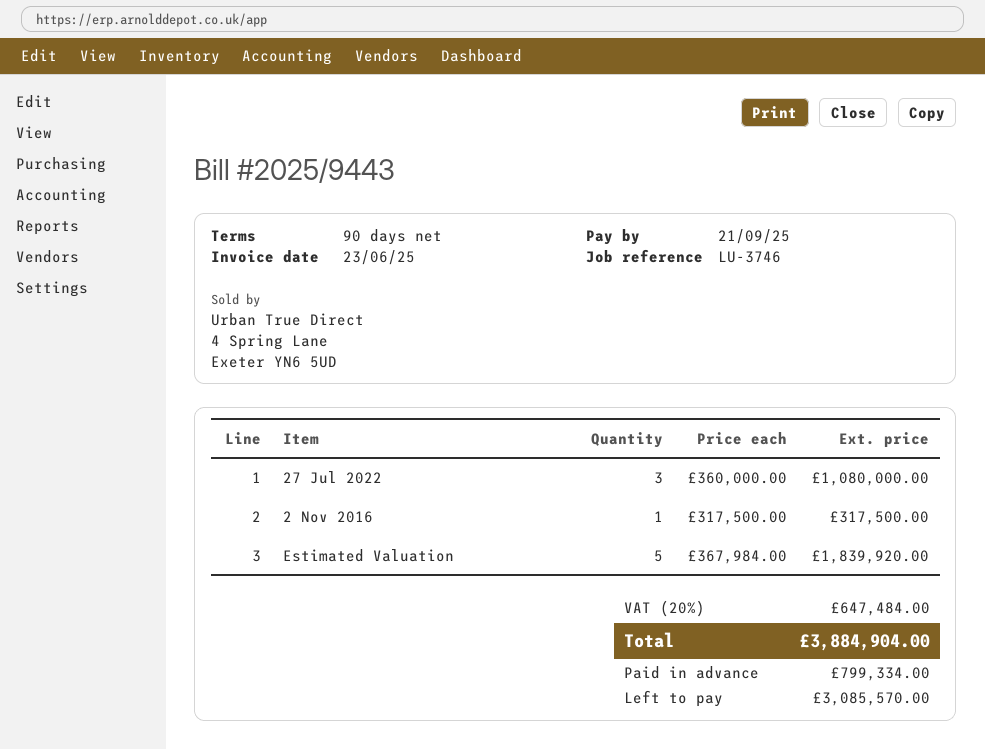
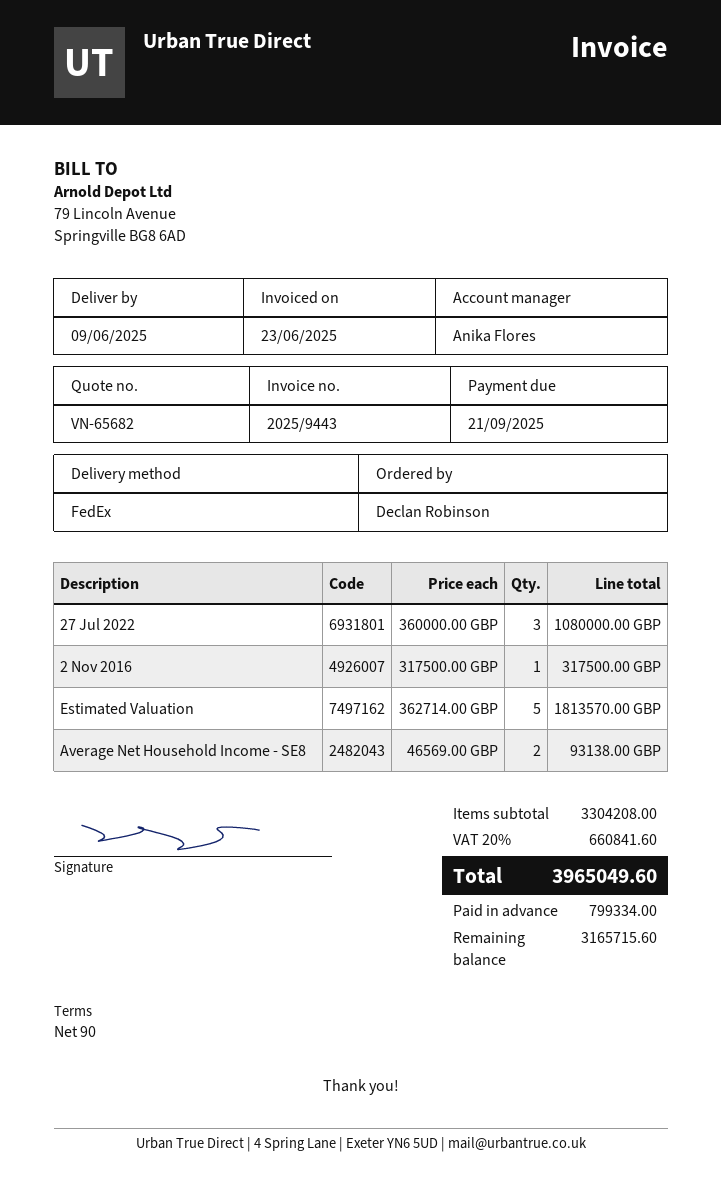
Estimated Valuation: 5 x 367984.00 = 1839920.00 -> 5 x 362714.00 = 1813570.00
Average Net Household Income - SE8: none -> 2 x 46569.00 = 93138.00
tax: 20% = 647484.00 -> 20% = 660841.60
total: 3884904.00 -> 3965049.60
balance: 3085570.00 -> 3165715.60

